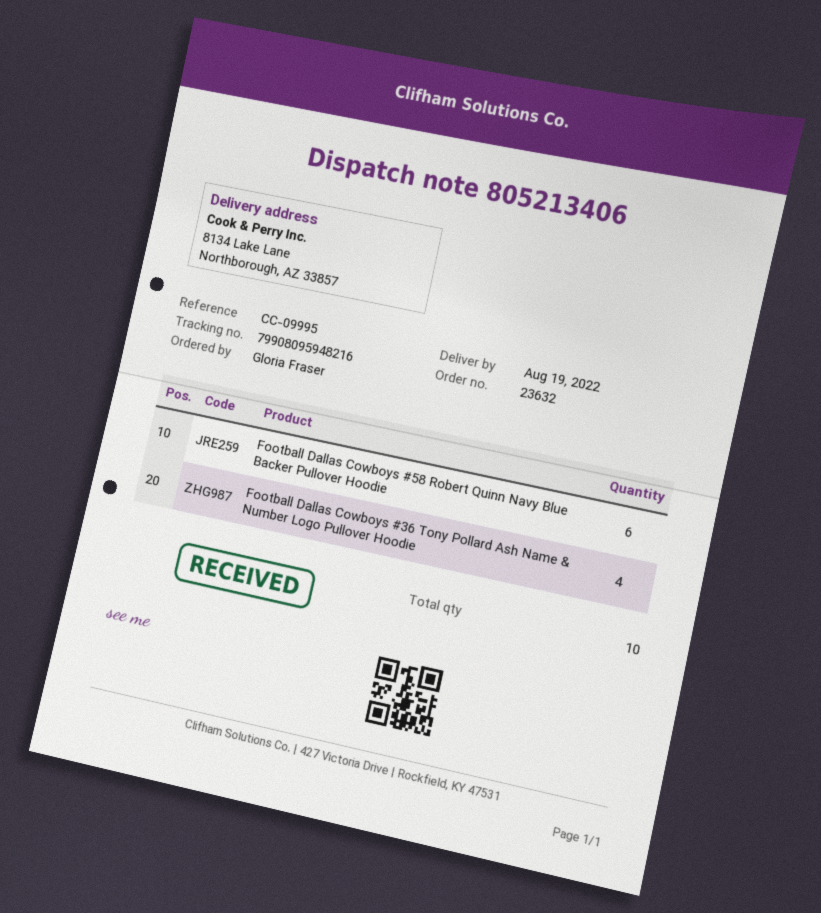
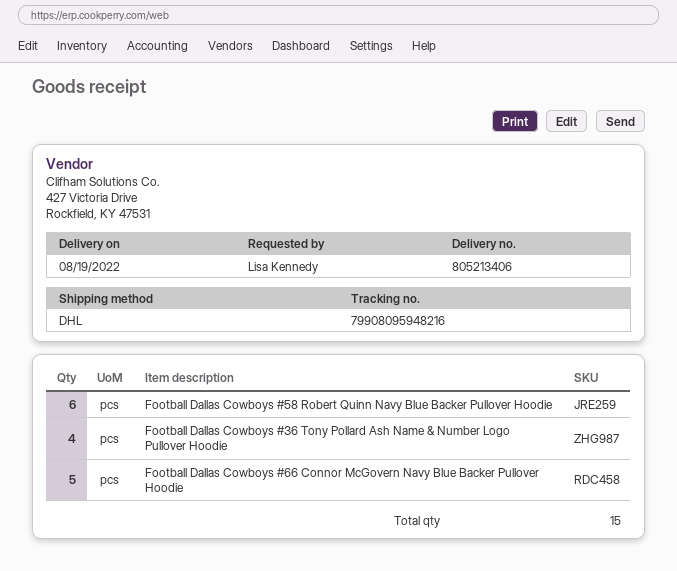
ordered by: Gloria Fraser -> Lisa Kennedy
Football Dallas Cowboys #66 Connor McGovern Navy Blue Backer Pullover Hoodie: none -> 5
total quantity: 10 -> 15

